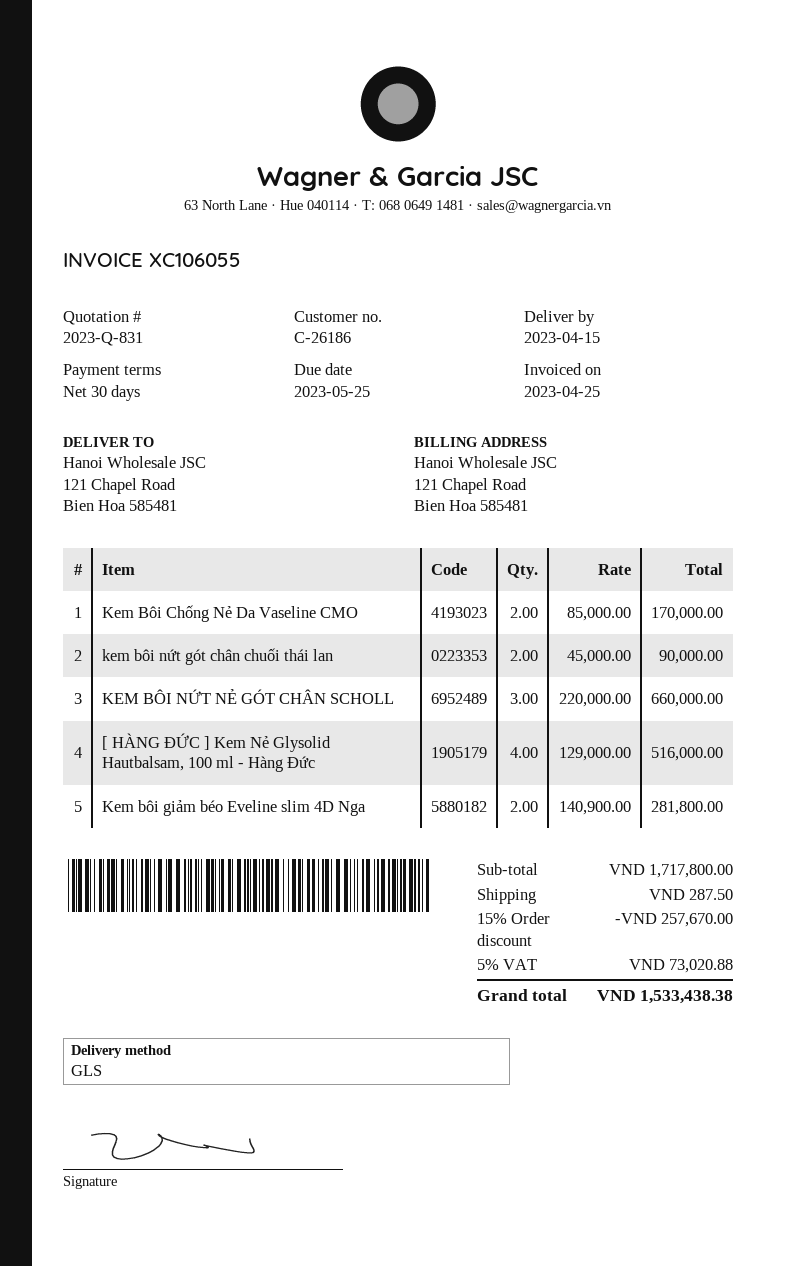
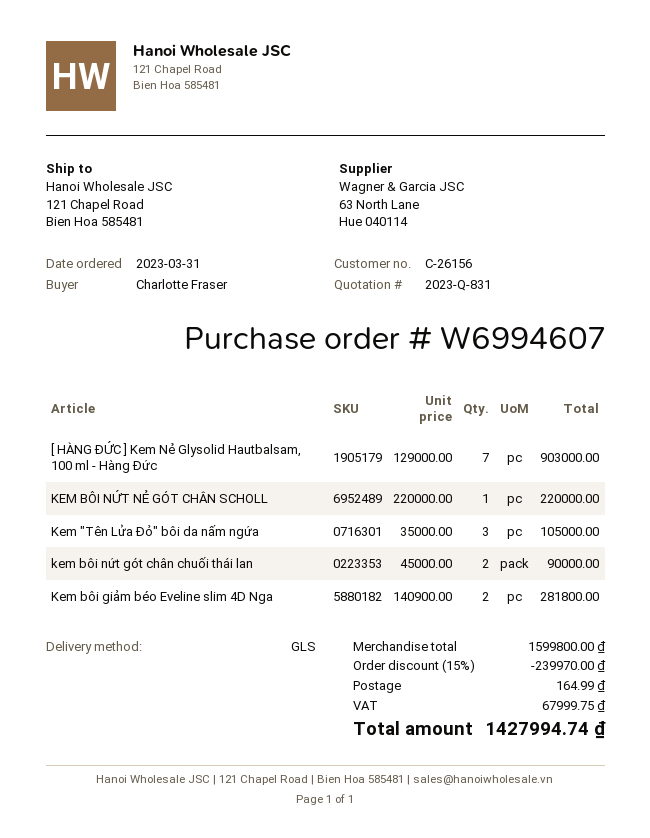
customer number: C-26186 -> C-26156
Kem Bôi Chống Nẻ Da Vaseline CMO: 2 x 85000.00 = 170000.00 -> none
KEM BÔI NỨT NẺ GÓT CHÂN SCHOLL: 3 x 220000.00 = 660000.00 -> 1 x 220000.00 = 220000.00
[ HÀNG ĐỨC ] Kem Nẻ Glysolid Hautbalsam, 100 ml - Hàng Đức: 4 x 129000.00 = 516000.00 -> 7 x 129000.00 = 903000.00
Kem "Tên Lửa Đỏ" bôi da nấm ngứa: none -> 3 x 35000.00 = 105000.00
subtotal: 1717800.00 -> 1599800.00
discount: 15% = 257670.00 -> 15% = 239970.00
shipping: 287.50 -> 164.99
tax: 73020.88 -> 67999.75
total: 1533438.38 -> 1427994.74

